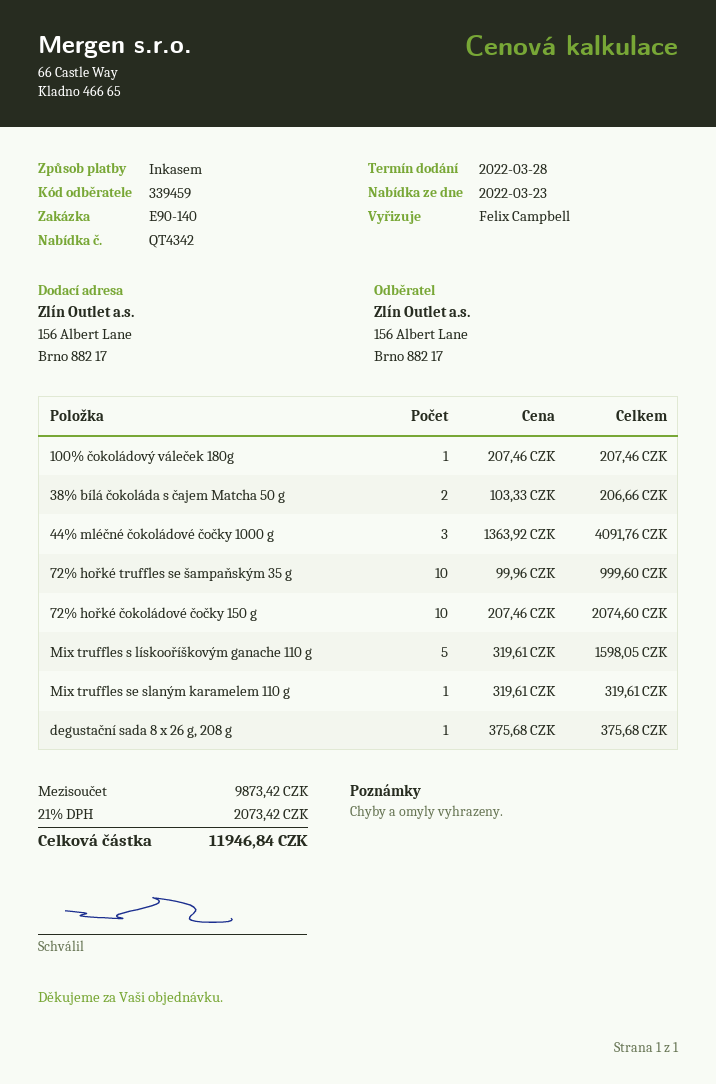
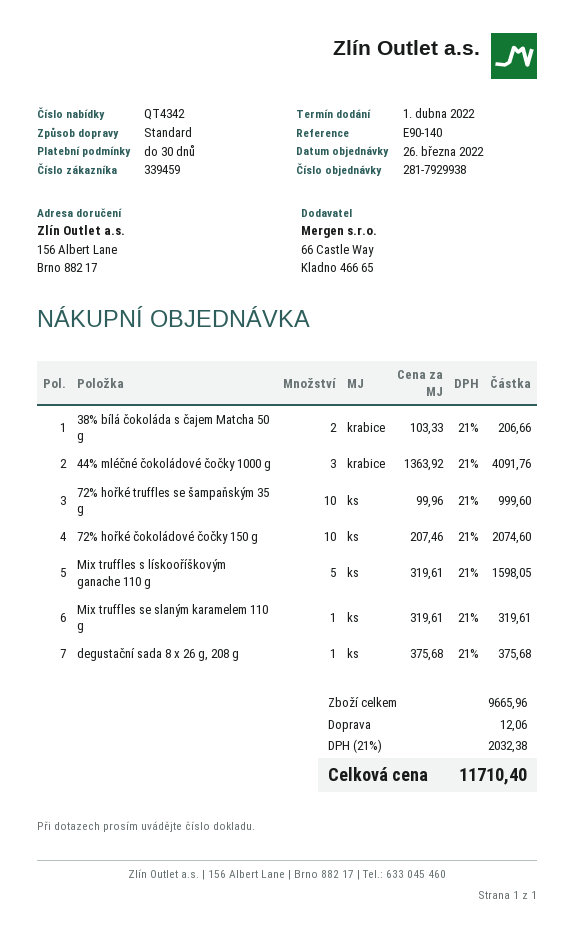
delivery date: 2022-03-28 -> 2022-04-01
100% čokoládový váleček 180g: 1 x 207.46 = 207.46 -> none
subtotal: 9873.42 -> 9665.96
shipping: none -> 12.06
tax: 21% = 2073.42 -> 21% = 2032.38
total: 11946.84 -> 11710.40

